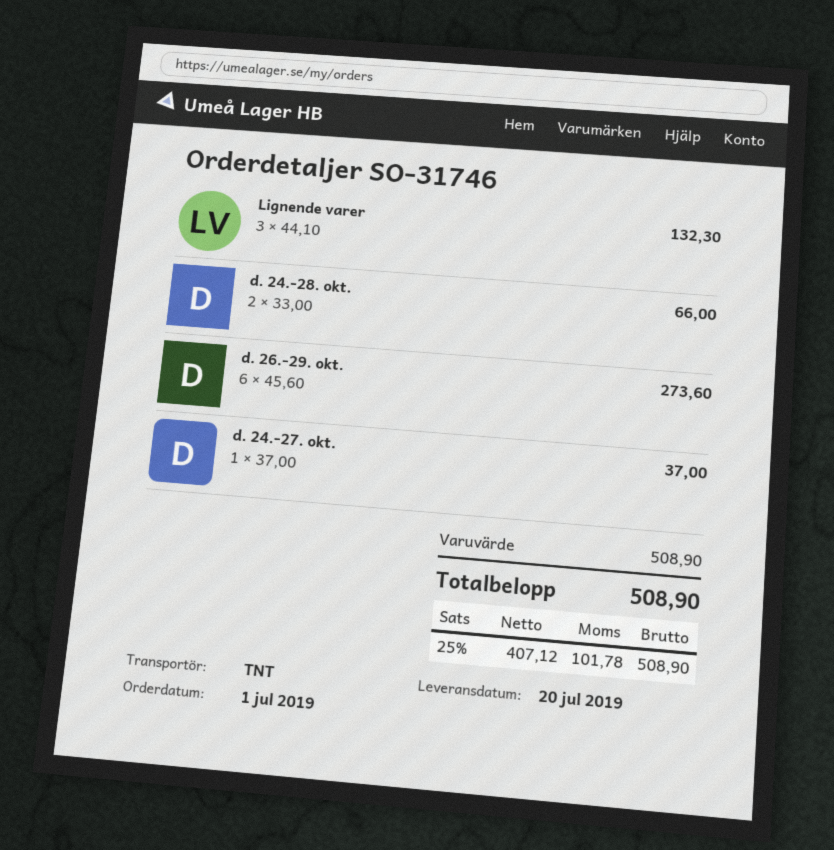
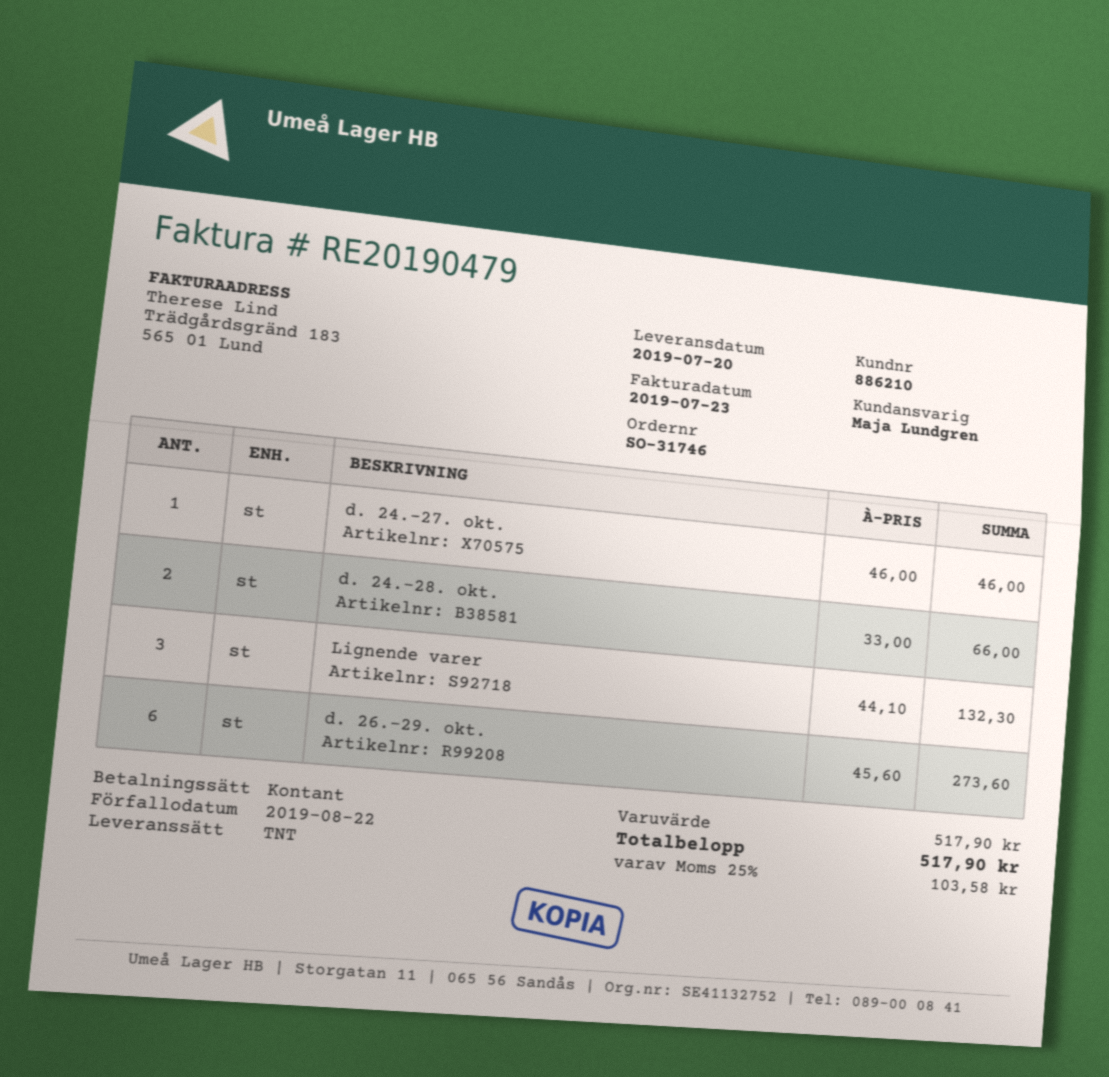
d. 24.-27. okt.: 1 x 37.00 = 37.00 -> 1 x 46.00 = 46.00
subtotal: 508.90 -> 517.90
tax: 25% = 101.78 -> 25% = 103.58
total: 508.90 -> 517.90

